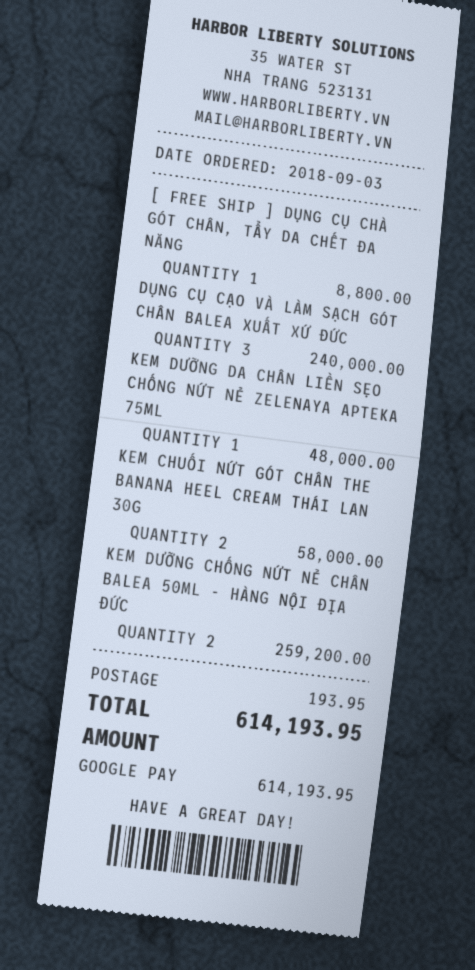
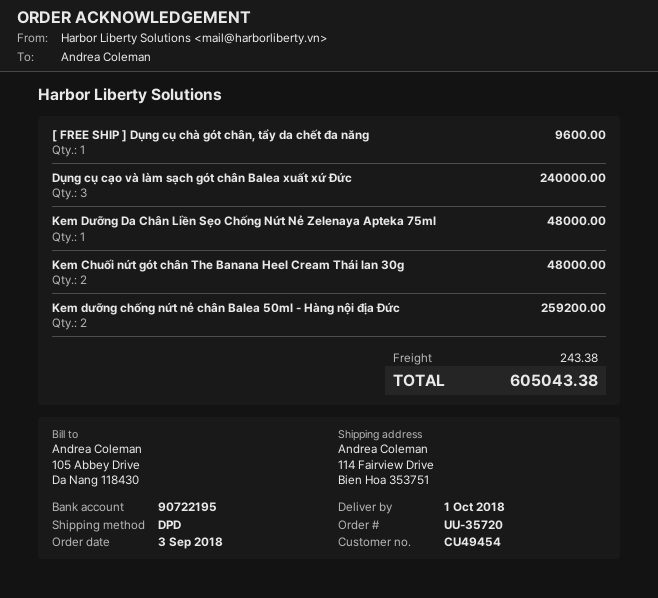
[ FREE SHIP ] DỤNG CỤ CHÀ GÓT CHÂN, TẨY DA CHẾT ĐA NĂNG: 1 for 8800.00 -> 1 for 9600.00
KEM CHUỐI NỨT GÓT CHÂN THE BANANA HEEL CREAM THÁI LAN 30G: 2 for 58000.00 -> 2 for 48000.00
shipping: 193.95 -> 243.38
total: 614193.95 -> 605043.38

